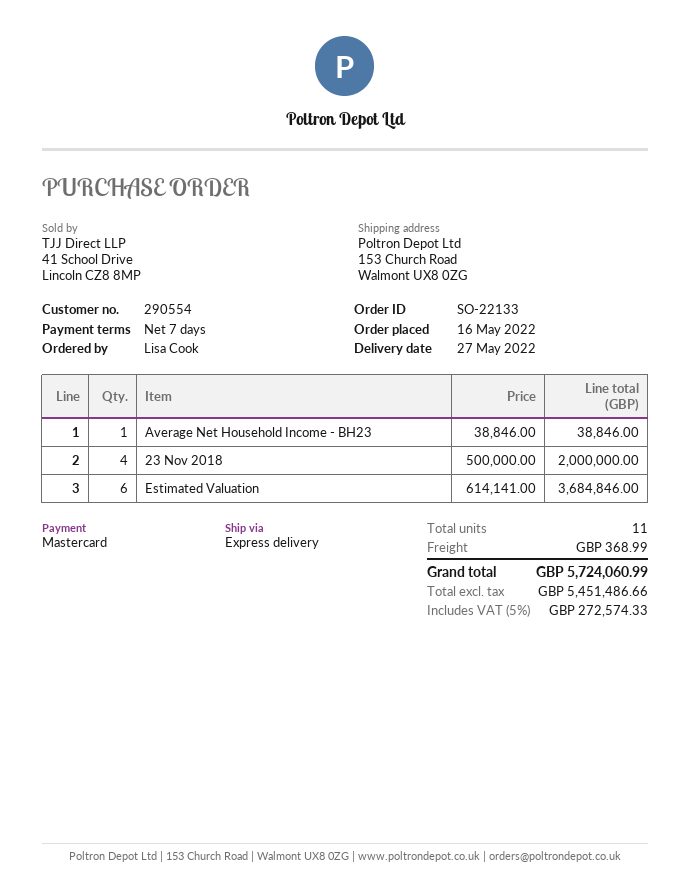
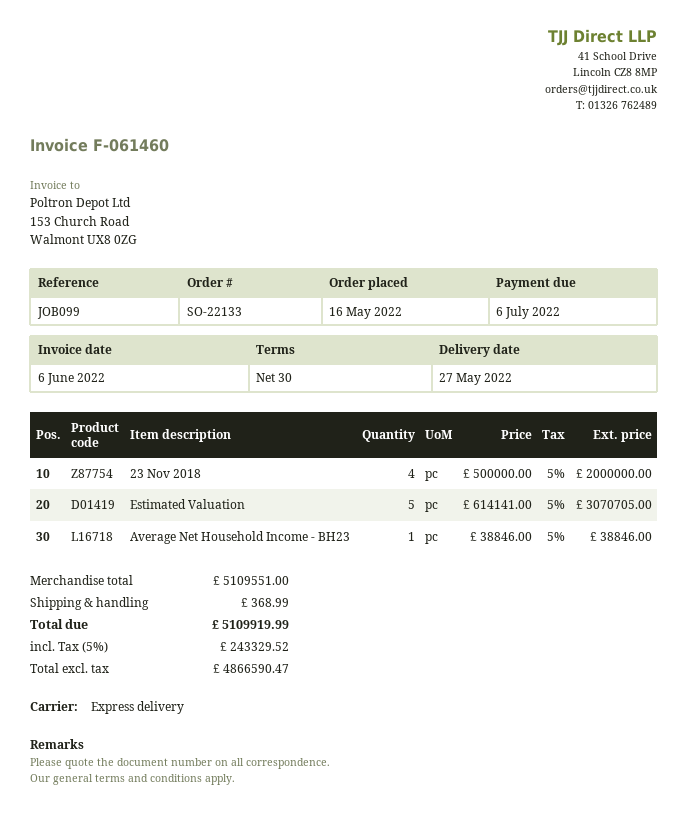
payment terms: 7 days -> 30 days
Estimated Valuation: 6 x 614141.00 = 3684846.00 -> 5 x 614141.00 = 3070705.00
net: 5451486.66 -> 4866590.47
tax: 5% = 272574.33 -> 5% = 243329.52
total: 5724060.99 -> 5109919.99

